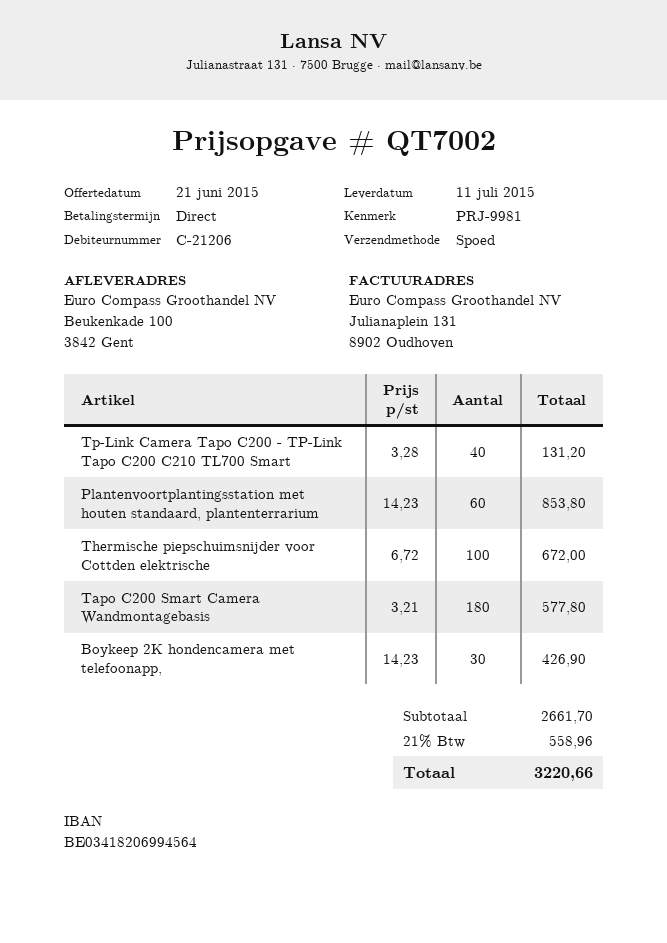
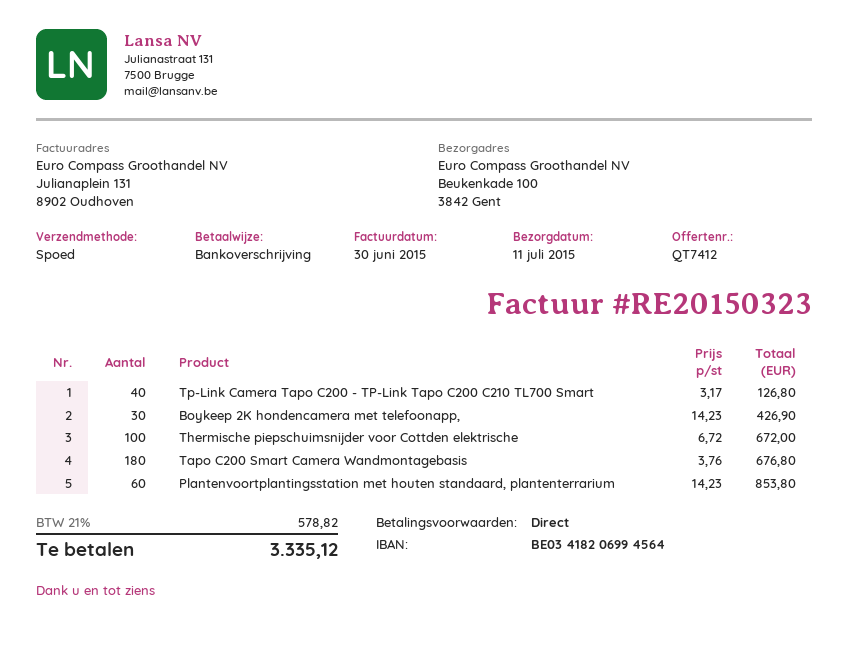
quote number: QT7002 -> QT7412
Tp-Link Camera Tapo C200 - TP-Link Tapo C200 C210 TL700 Smart: 40 x 3.28 = 131.20 -> 40 x 3.17 = 126.80
Tapo C200 Smart Camera Wandmontagebasis: 180 x 3.21 = 577.80 -> 180 x 3.76 = 676.80
tax: 21% = 558.96 -> 21% = 578.82
total: 3220.66 -> 3335.12

